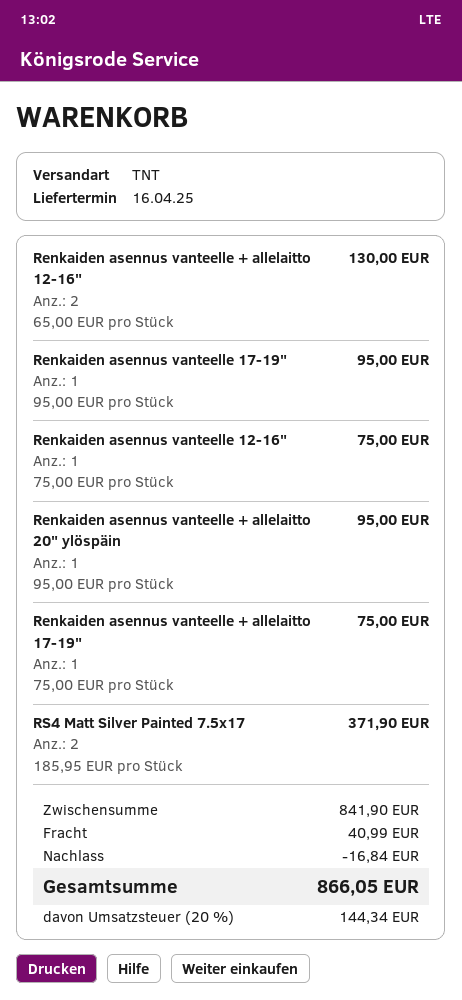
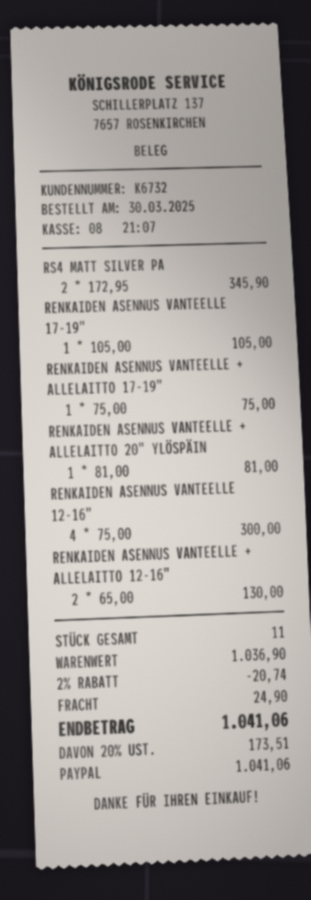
Renkaiden asennus vanteelle 17-19": 1 x 95.00 = 95.00 -> 1 x 105.00 = 105.00
Renkaiden asennus vanteelle 12-16": 1 x 75.00 = 75.00 -> 4 x 75.00 = 300.00
Renkaiden asennus vanteelle + allelaitto 20" ylöspäin: 1 x 95.00 = 95.00 -> 1 x 81.00 = 81.00
RS4 Matt Silver Painted 7.5x17: 2 x 185.95 = 371.90 -> 2 x 172.95 = 345.90
subtotal: 841.90 -> 1036.90
discount: 16.84 -> 20.74
shipping: 40.99 -> 24.90
tax: 20% = 144.34 -> 20% = 173.51
total: 866.05 -> 1041.06

